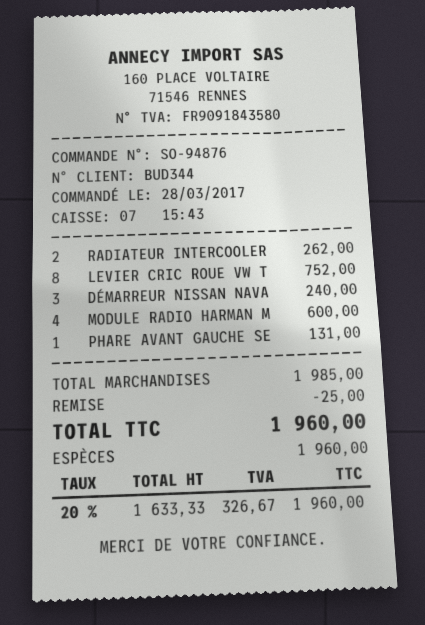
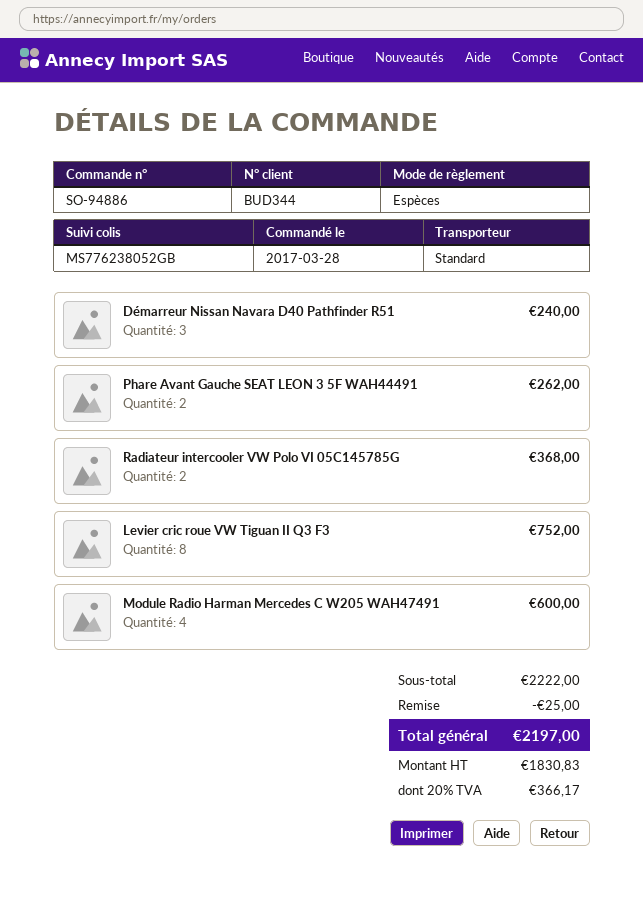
order number: SO-94876 -> SO-94886
RADIATEUR INTERCOOLER: 2 for 262.00 -> 2 for 368.00
PHARE AVANT GAUCHE SE: 1 for 131.00 -> 2 for 262.00
subtotal: 1985.00 -> 2222.00
net: 1633.33 -> 1830.83
tax: 20% = 326.67 -> 20% = 366.17
total: 1960.00 -> 2197.00

